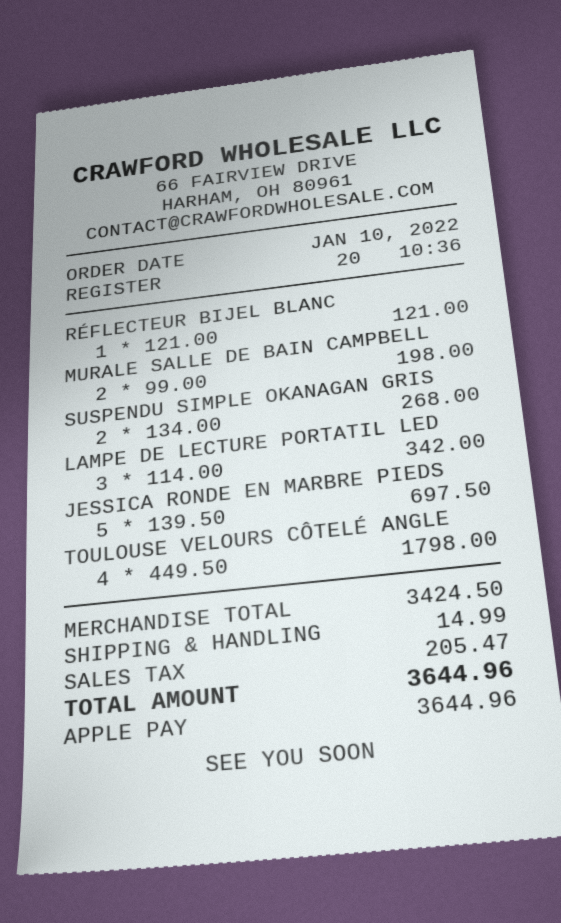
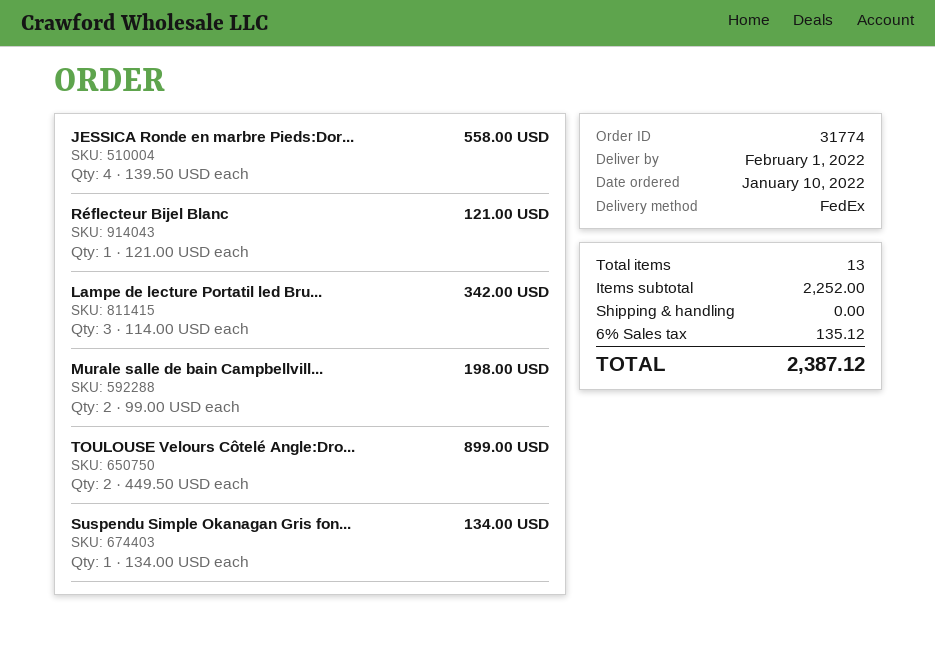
SUSPENDU SIMPLE OKANAGAN GRIS: 2 x 134.00 = 268.00 -> 1 x 134.00 = 134.00
JESSICA RONDE EN MARBRE PIEDS: 5 x 139.50 = 697.50 -> 4 x 139.50 = 558.00
TOULOUSE VELOURS CÔTELÉ ANGLE: 4 x 449.50 = 1798.00 -> 2 x 449.50 = 899.00
subtotal: 3424.50 -> 2252.00
shipping: 14.99 -> 0.00
tax: 205.47 -> 135.12
total: 3644.96 -> 2387.12

